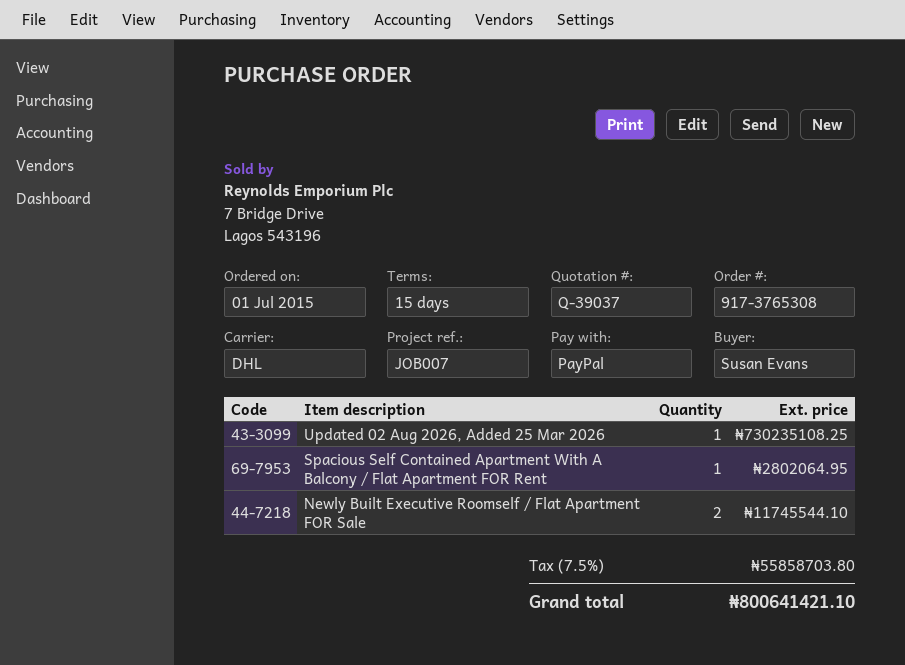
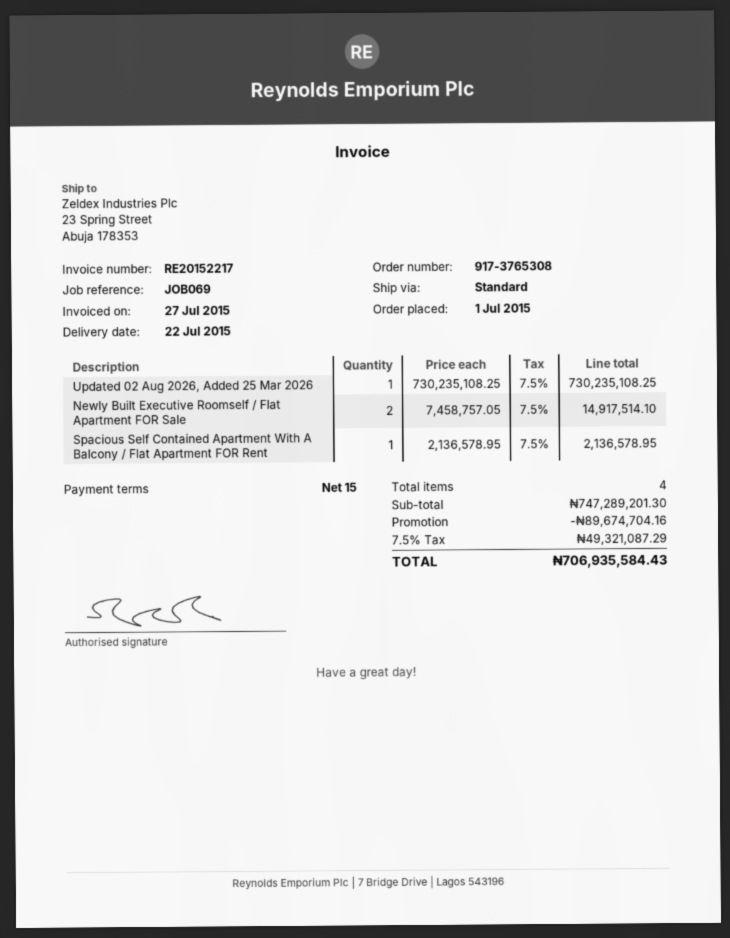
reference: JOB007 -> JOB069
shipping method: DHL -> standard
Spacious Self Contained Apartment With A Balcony / Flat Apartment FOR Rent: 1 for 2802064.95 -> 1 for 2136578.95
Newly Built Executive Roomself / Flat Apartment FOR Sale: 2 for 11745544.10 -> 2 for 14917514.10
discount: none -> 89674704.16
tax: 7.5% = 55858703.80 -> 7.5% = 49321087.29
total: 800641421.10 -> 706935584.43

